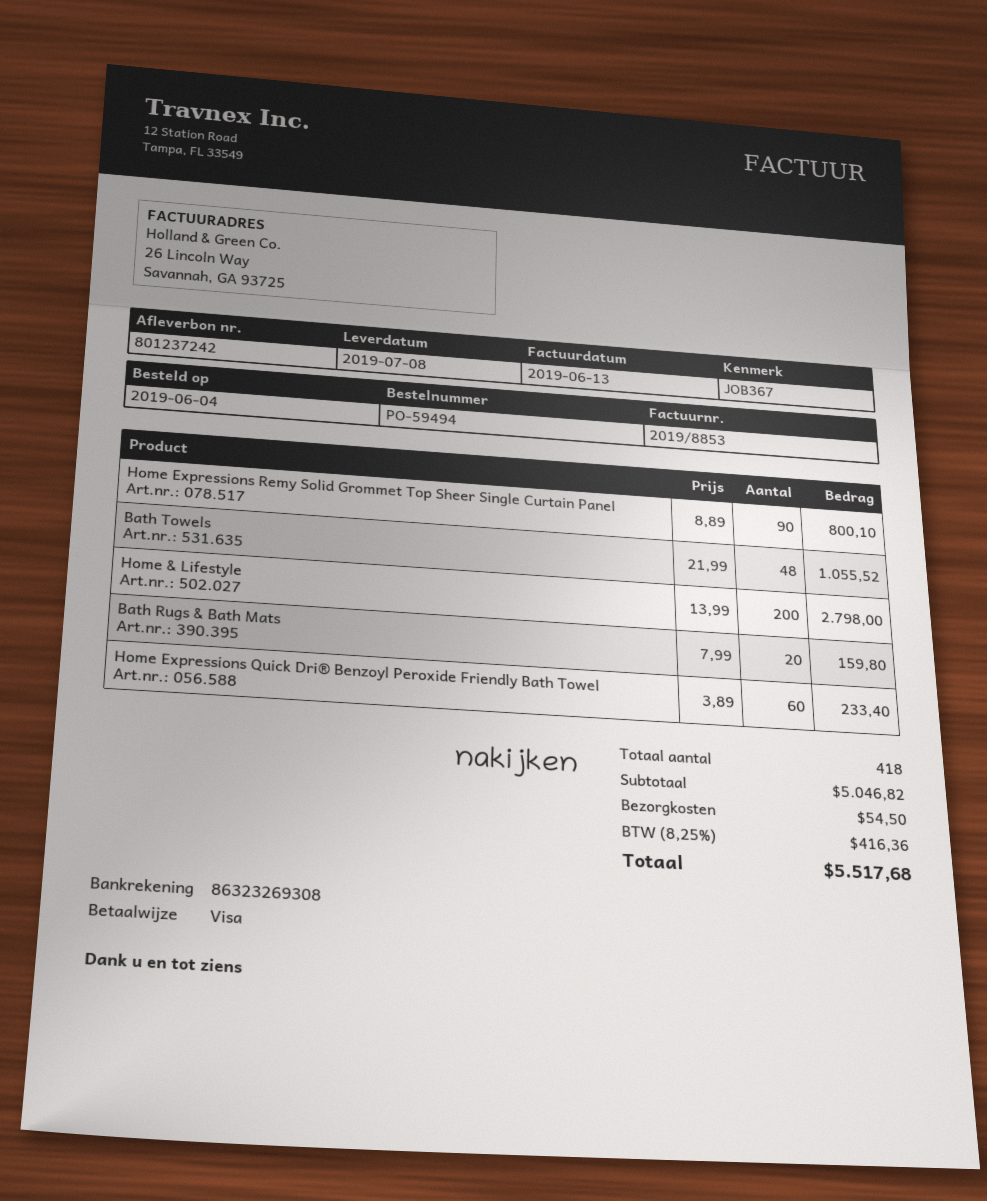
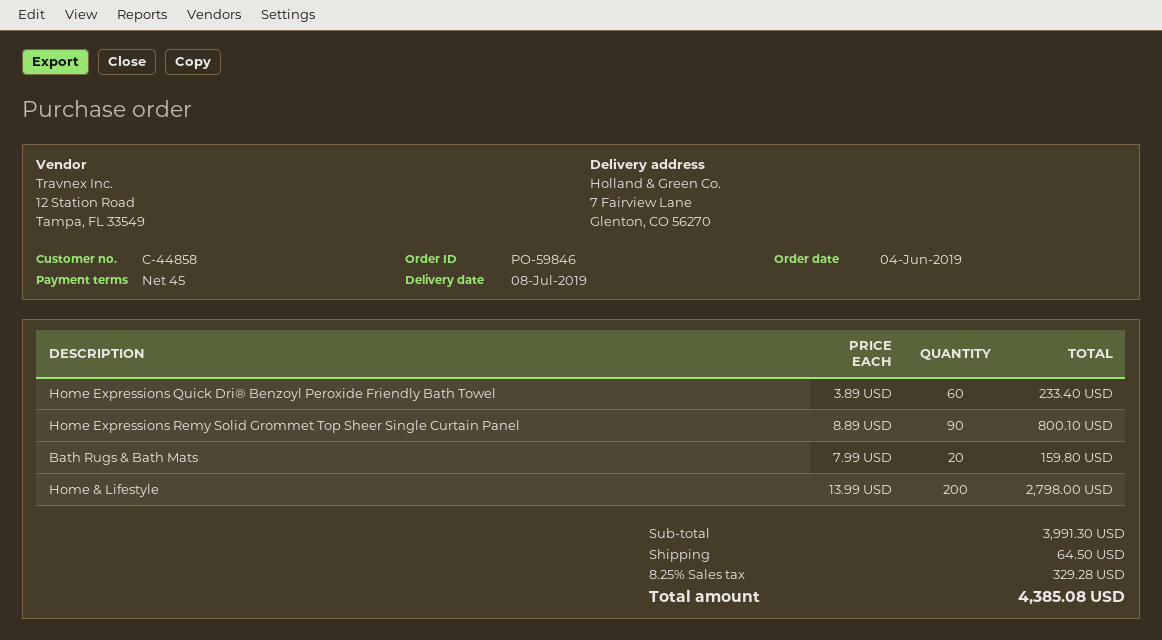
order number: PO-59494 -> PO-59846
Bath Towels: 48 x 21.99 = 1055.52 -> none
subtotal: 5046.82 -> 3991.30
shipping: 54.50 -> 64.50
tax: 8.25% = 416.36 -> 8.25% = 329.28
total: 5517.68 -> 4385.08

